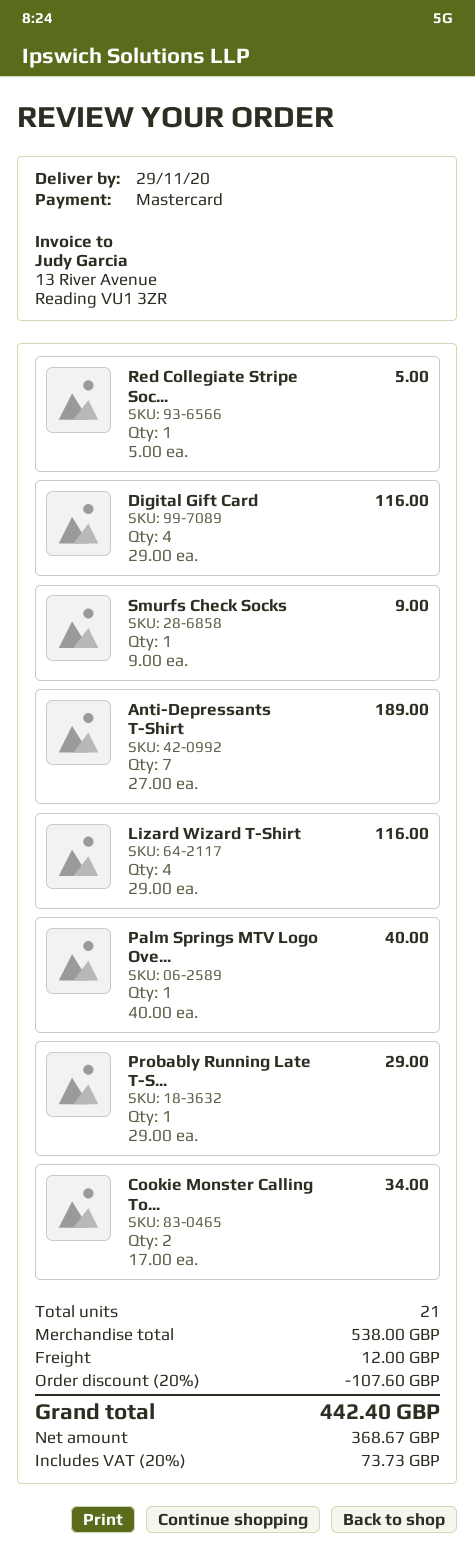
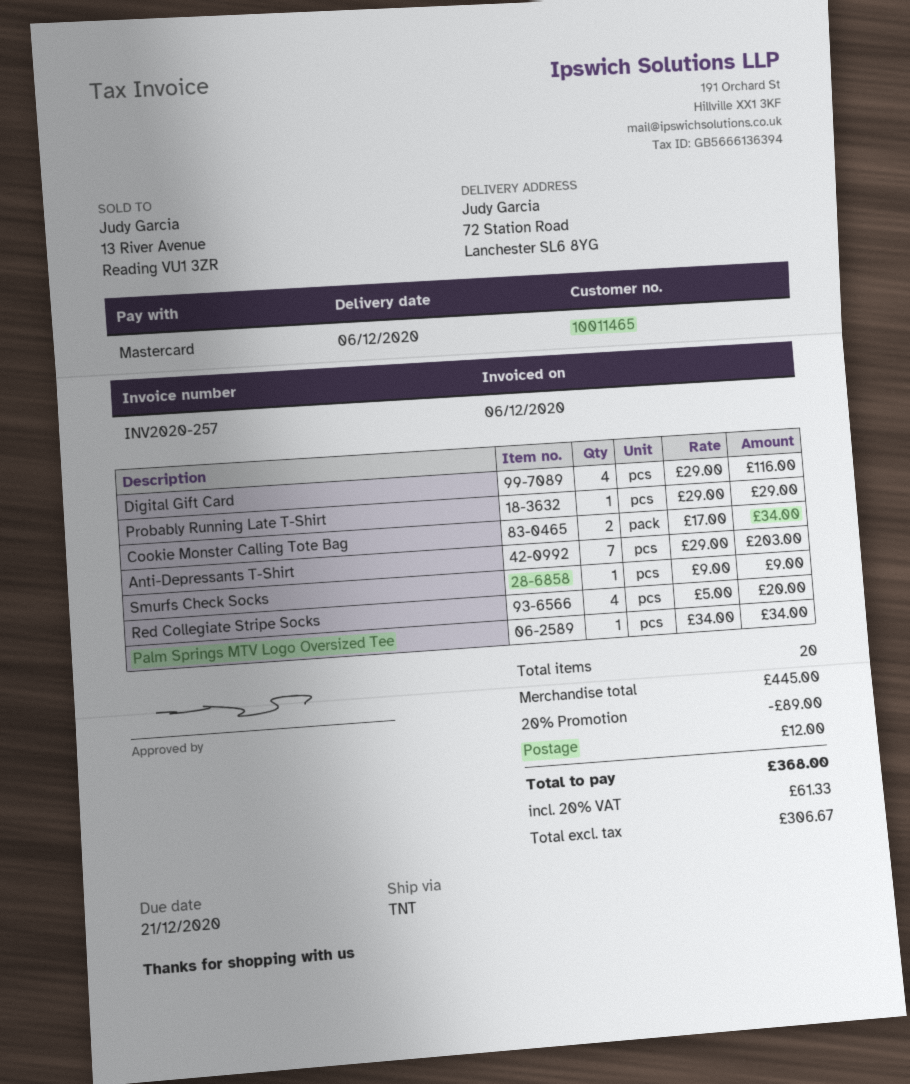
delivery date: 2020-11-29 -> 2020-12-06
Red Collegiate Stripe Soc...: 1 x 5.00 = 5.00 -> 4 x 5.00 = 20.00
Anti-Depressants T-Shirt: 7 x 27.00 = 189.00 -> 7 x 29.00 = 203.00
Lizard Wizard T-Shirt: 4 x 29.00 = 116.00 -> none
Palm Springs MTV Logo Ove...: 1 x 40.00 = 40.00 -> 1 x 34.00 = 34.00
total quantity: 21 -> 20
subtotal: 538.00 -> 445.00
discount: 20% = 107.60 -> 20% = 89.00
net: 368.67 -> 306.67
tax: 20% = 73.73 -> 20% = 61.33
total: 442.40 -> 368.00

